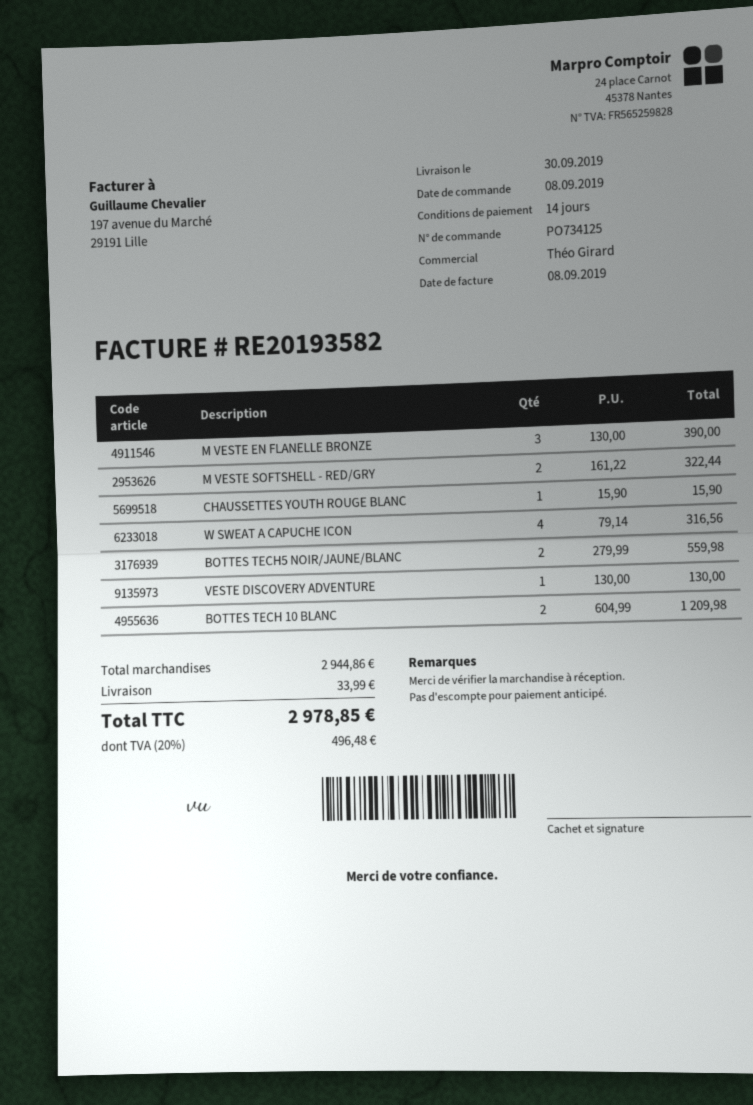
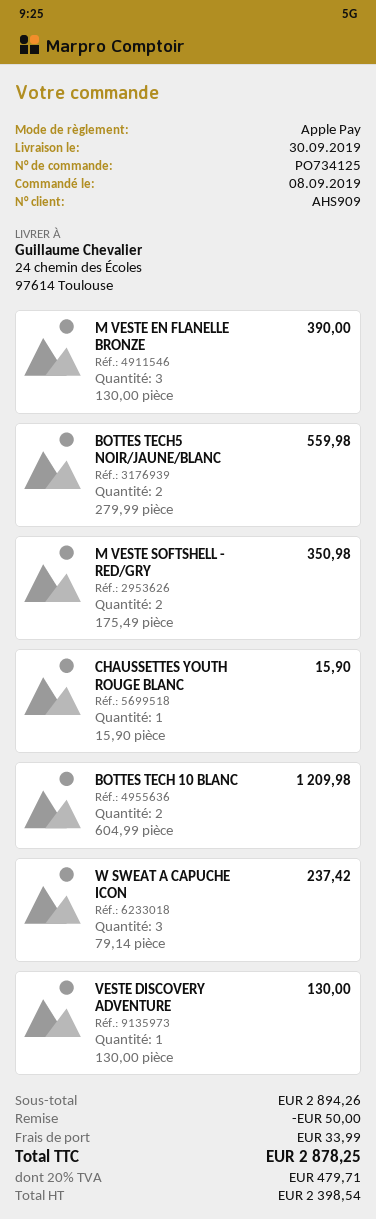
M VESTE SOFTSHELL - RED/GRY: 2 x 161.22 = 322.44 -> 2 x 175.49 = 350.98
W SWEAT A CAPUCHE ICON: 4 x 79.14 = 316.56 -> 3 x 79.14 = 237.42
subtotal: 2944.86 -> 2894.26
discount: none -> 50.00
tax: 20% = 496.48 -> 20% = 479.71
total: 2978.85 -> 2878.25

